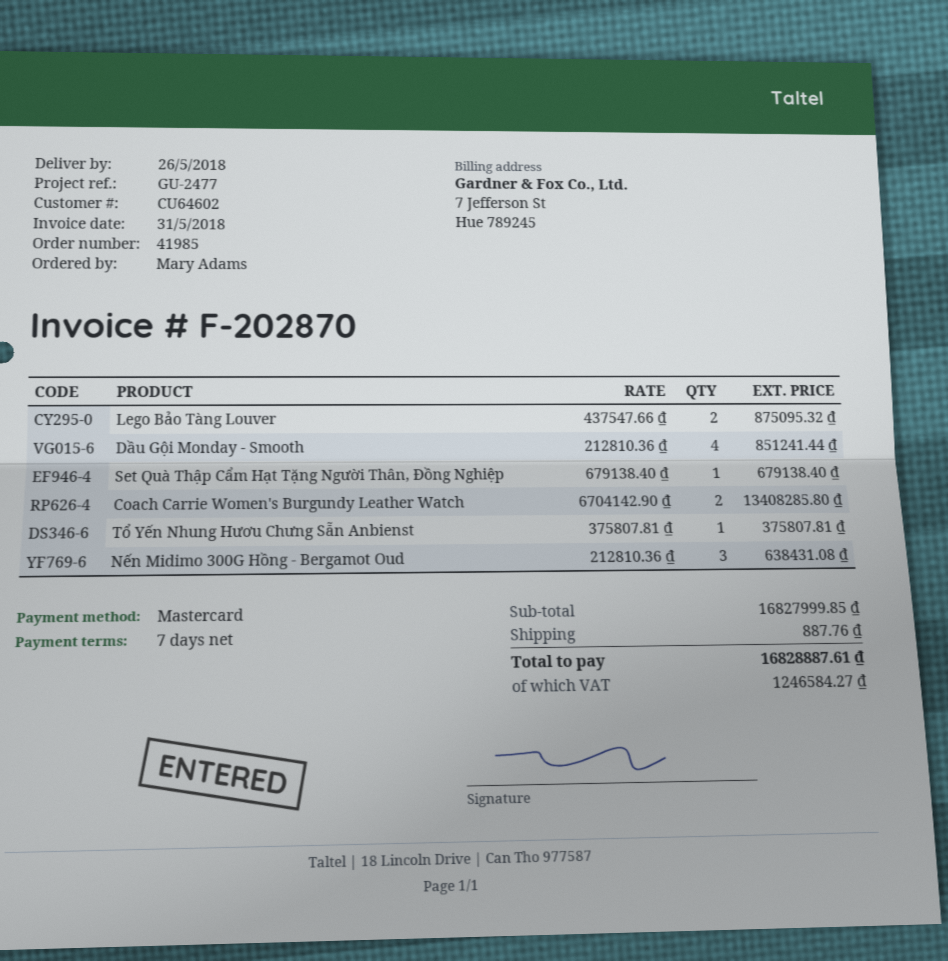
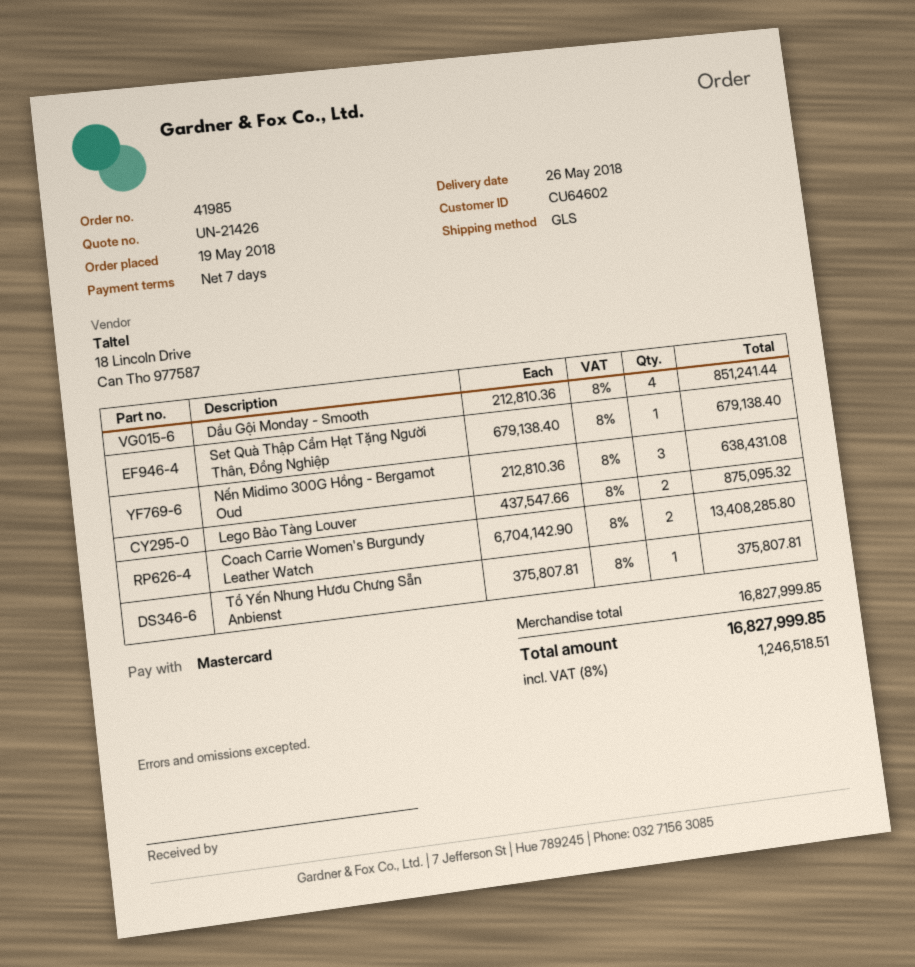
shipping: 887.76 -> none
tax: 1246584.27 -> 1246518.51
total: 16828887.61 -> 16827999.85

